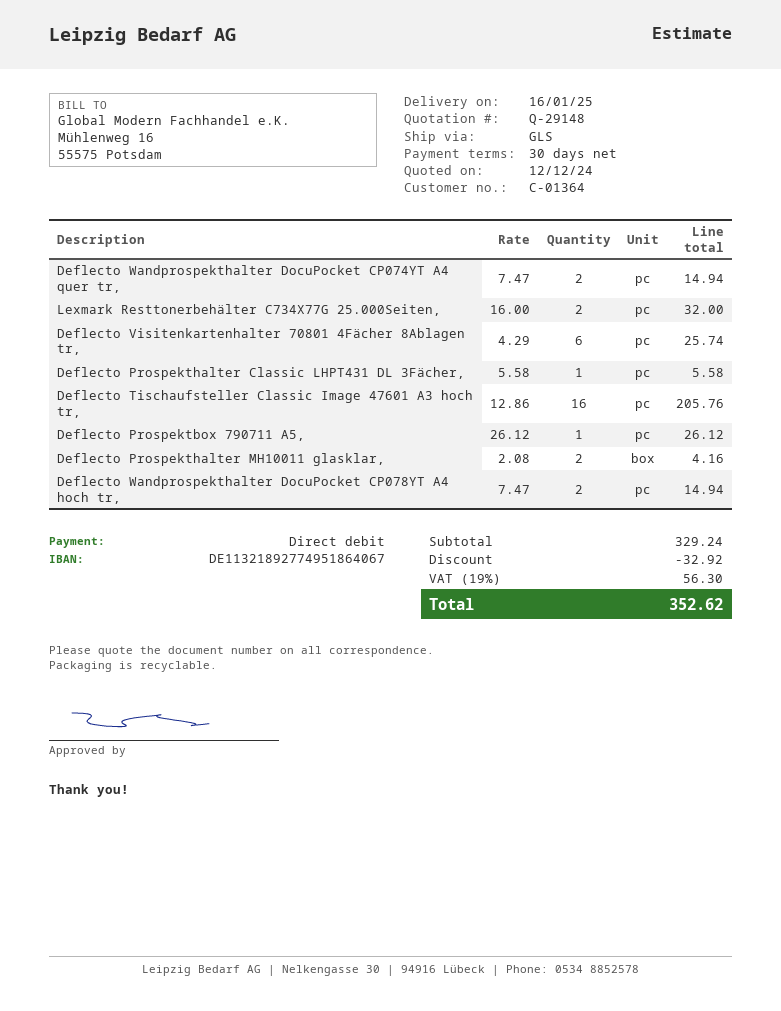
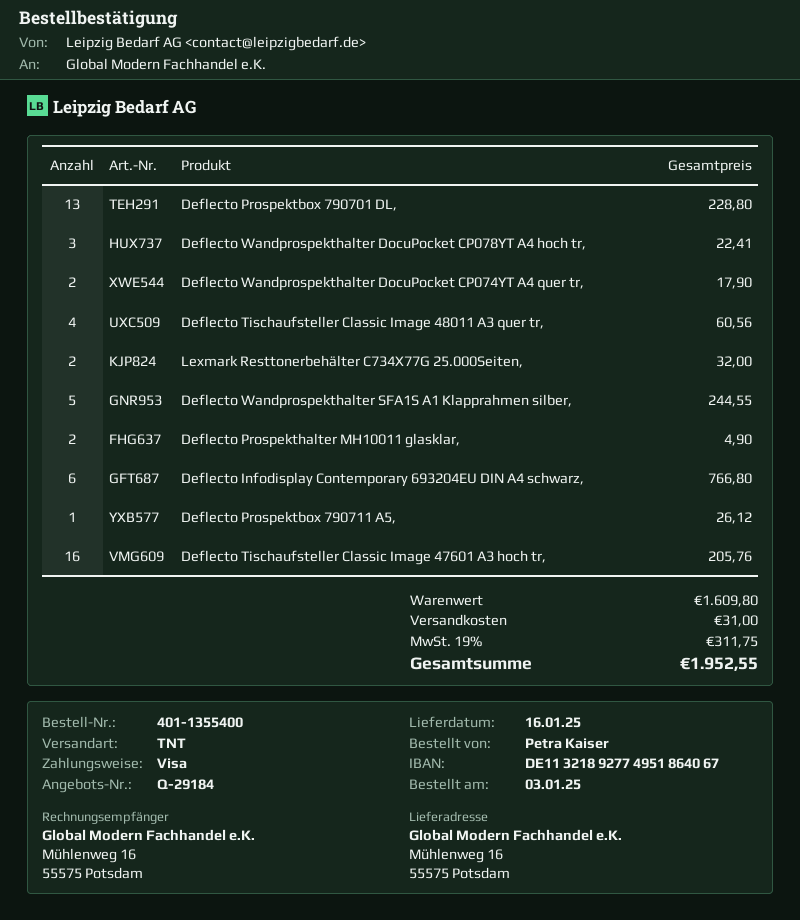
quote number: Q-29148 -> Q-29184
payment method: direct debit -> Visa
shipping method: GLS -> TNT
Deflecto Wandprospekthalter DocuPocket CP074YT A4 quer tr,: 2 for 14.94 -> 2 for 17.90
Deflecto Visitenkartenhalter 70801 4Fächer 8Ablagen tr,: 6 for 25.74 -> none
Deflecto Prospekthalter Classic LHPT431 DL 3Fächer,: 1 for 5.58 -> none
Deflecto Prospekthalter MH10011 glasklar,: 2 for 4.16 -> 2 for 4.90
Deflecto Wandprospekthalter DocuPocket CP078YT A4 hoch tr,: 2 for 14.94 -> 3 for 22.41
Deflecto Prospektbox 790701 DL,: none -> 13 for 228.80
Deflecto Tischaufsteller Classic Image 48011 A3 quer tr,: none -> 4 for 60.56
Deflecto Wandprospekthalter SFA1S A1 Klapprahmen silber,: none -> 5 for 244.55
Deflecto Infodisplay Contemporary 693204EU DIN A4 schwarz,: none -> 6 for 766.80
subtotal: 329.24 -> 1609.80
discount: 32.92 -> none
shipping: none -> 31.00
tax: 19% = 56.30 -> 19% = 311.75
total: 352.62 -> 1952.55

